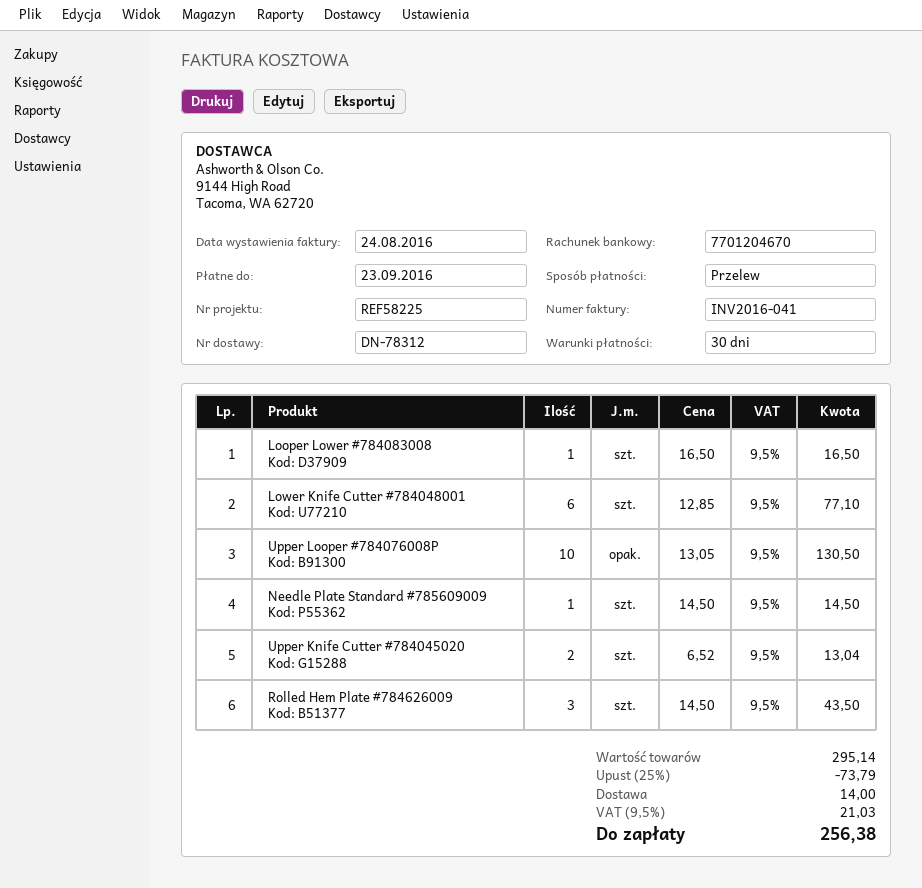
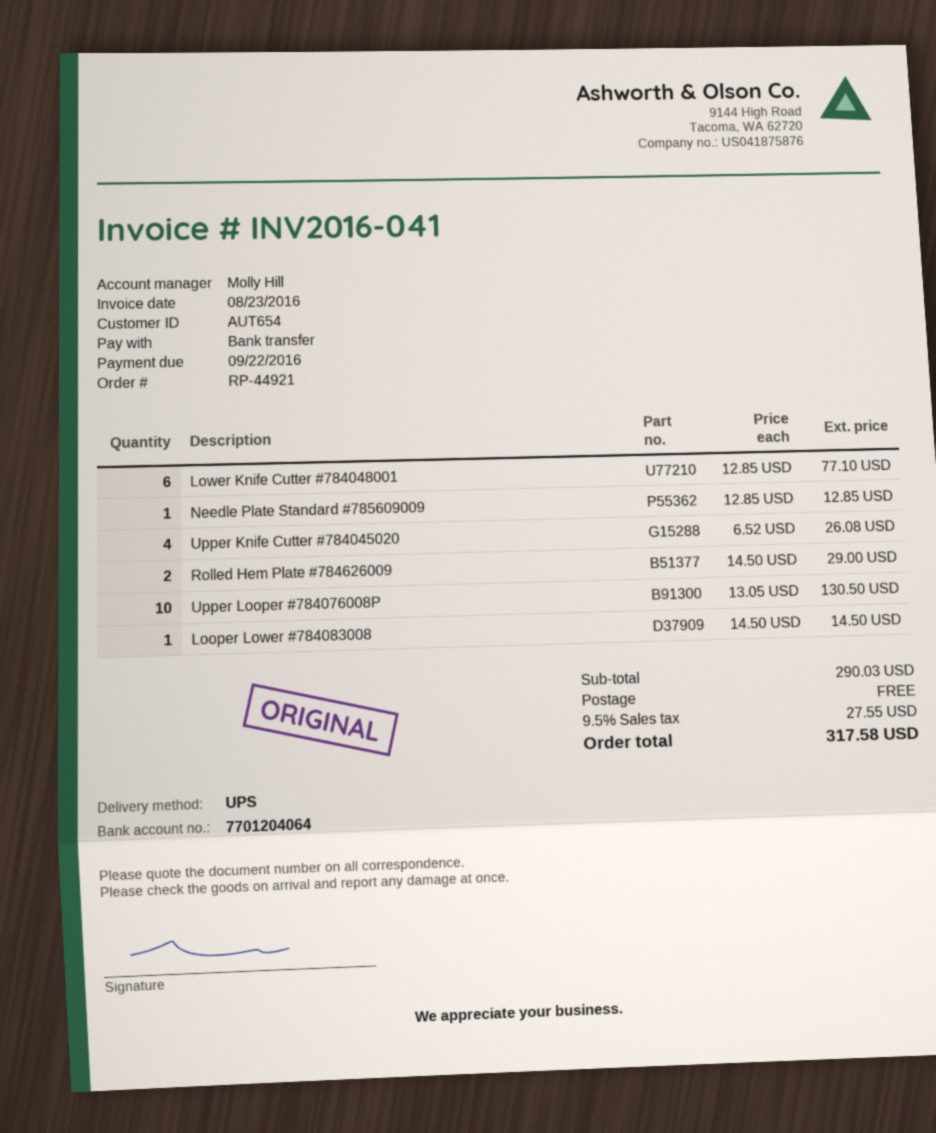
invoice date: 2016-08-24 -> 2016-08-23
due date: 2016-09-23 -> 2016-09-22
bank account: 7701204670 -> 7701204064
Looper Lower #784083008: 1 x 16.50 = 16.50 -> 1 x 14.50 = 14.50
Needle Plate Standard #785609009: 1 x 14.50 = 14.50 -> 1 x 12.85 = 12.85
Upper Knife Cutter #784045020: 2 x 6.52 = 13.04 -> 4 x 6.52 = 26.08
Rolled Hem Plate #784626009: 3 x 14.50 = 43.50 -> 2 x 14.50 = 29.00
subtotal: 295.14 -> 290.03
discount: 25% = 73.79 -> none
shipping: 14.00 -> 0.00
tax: 9.5% = 21.03 -> 9.5% = 27.55
total: 256.38 -> 317.58

